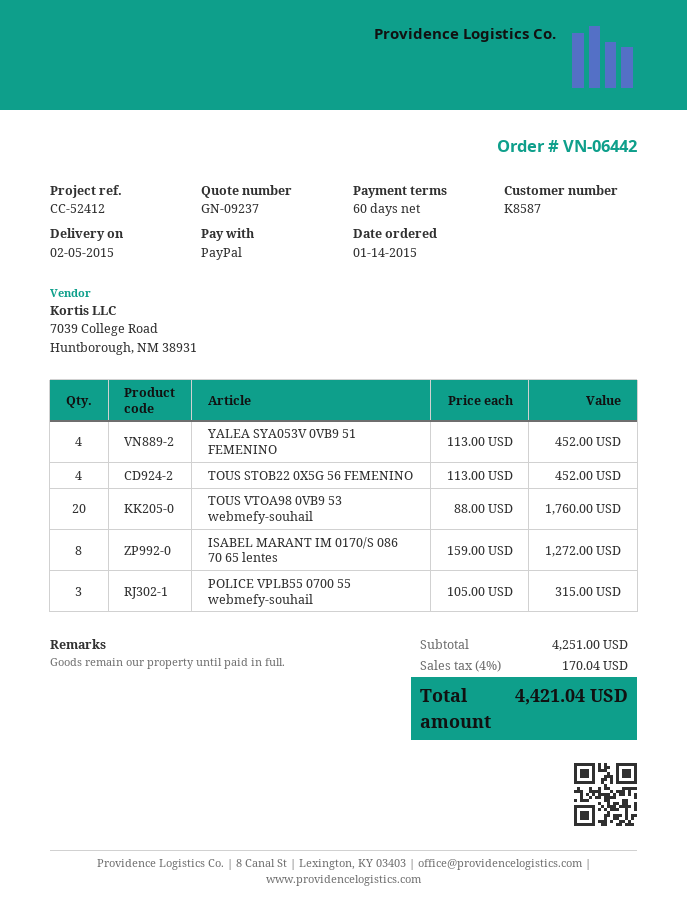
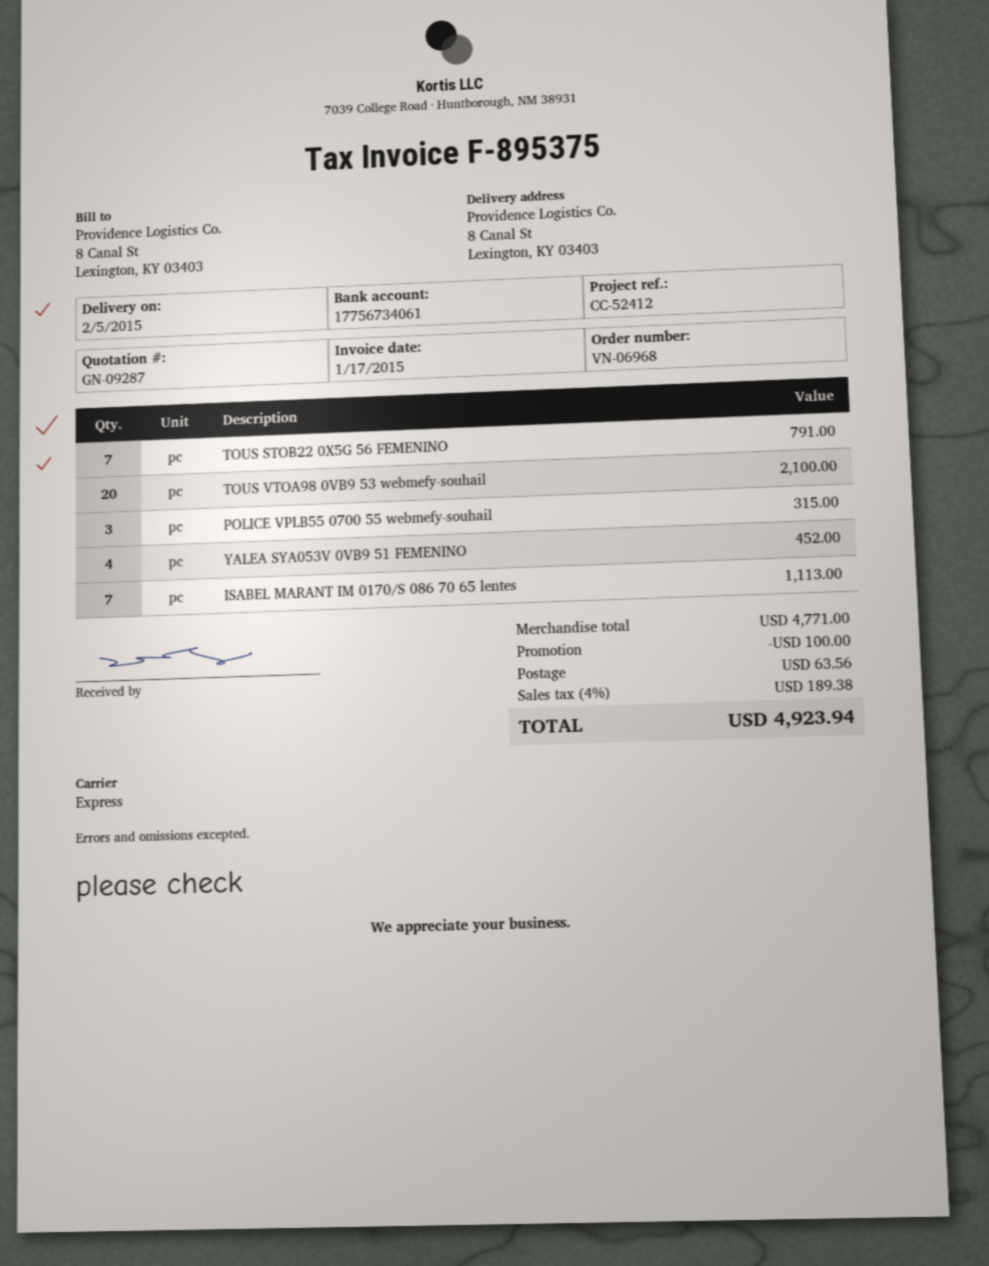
quote number: GN-09237 -> GN-09287
order number: VN-06442 -> VN-06968
TOUS STOB22 0X5G 56 FEMENINO: 4 for 452.00 -> 7 for 791.00
TOUS VTOA98 0VB9 53 webmefy-souhail: 20 for 1760.00 -> 20 for 2100.00
ISABEL MARANT IM 0170/S 086 70 65 lentes: 8 for 1272.00 -> 7 for 1113.00
subtotal: 4251.00 -> 4771.00
discount: none -> 100.00
shipping: none -> 63.56
tax: 4% = 170.04 -> 4% = 189.38
total: 4421.04 -> 4923.94

